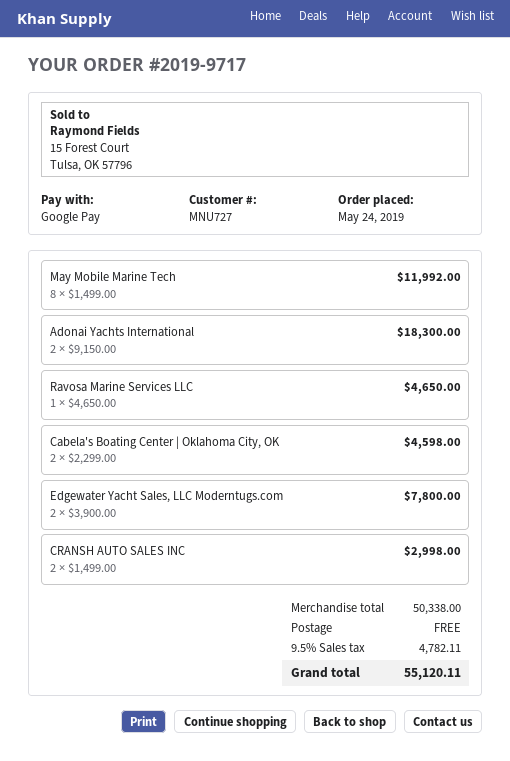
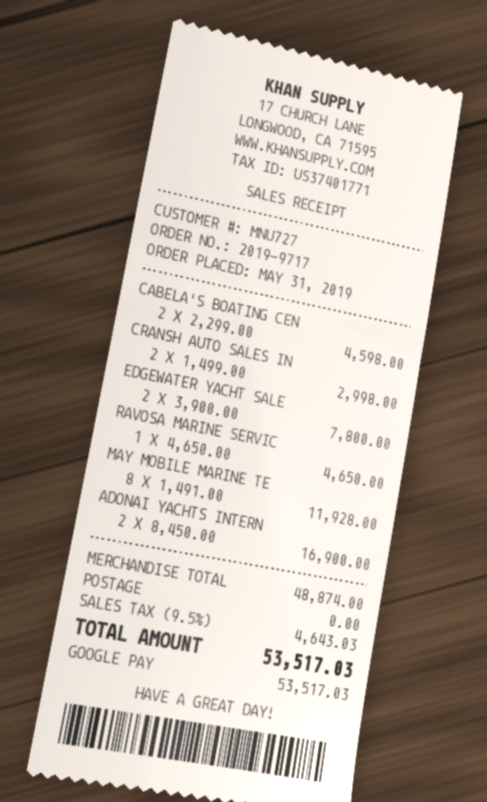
order date: 2019-05-24 -> 2019-05-31
May Mobile Marine Tech: 8 x 1499.00 = 11992.00 -> 8 x 1491.00 = 11928.00
Adonai Yachts International: 2 x 9150.00 = 18300.00 -> 2 x 8450.00 = 16900.00
subtotal: 50338.00 -> 48874.00
tax: 9.5% = 4782.11 -> 9.5% = 4643.03
total: 55120.11 -> 53517.03

